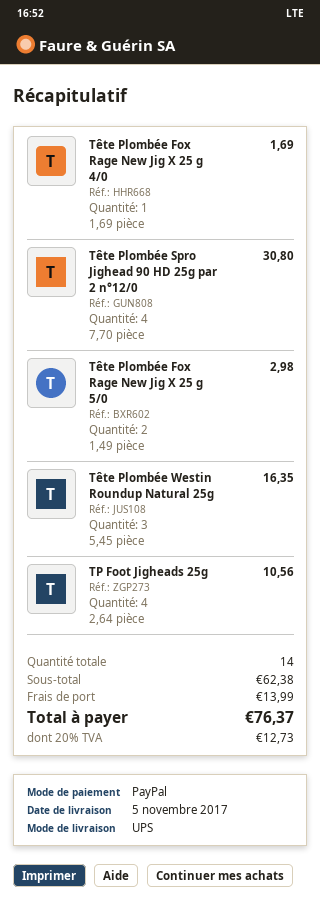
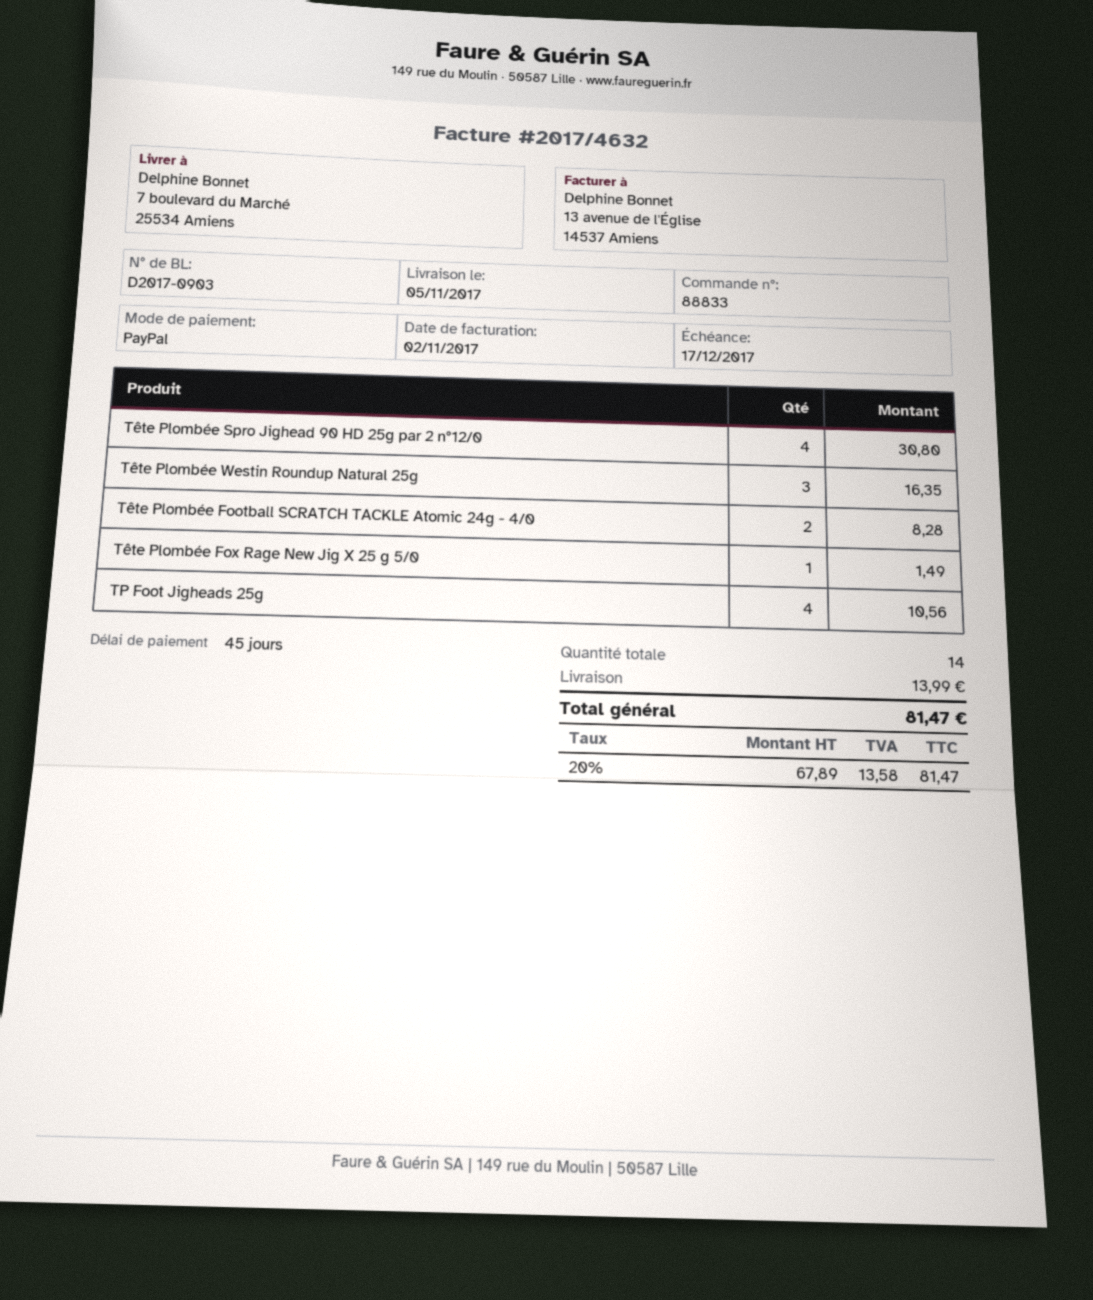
Tête Plombée Fox Rage New Jig X 25 g 4/0: 1 for 1.69 -> none
Tête Plombée Fox Rage New Jig X 25 g 5/0: 2 for 2.98 -> 1 for 1.49
Tête Plombée Football SCRATCH TACKLE Atomic 24g - 4/0: none -> 2 for 8.28
tax: 20% = 12.73 -> 20% = 13.58
total: 76.37 -> 81.47

